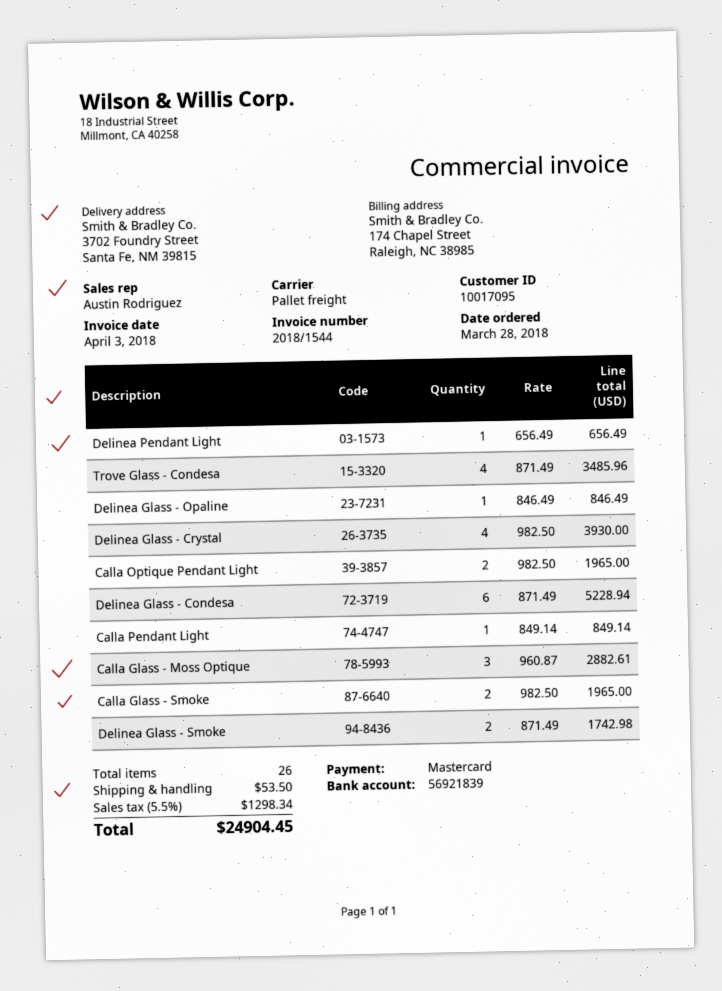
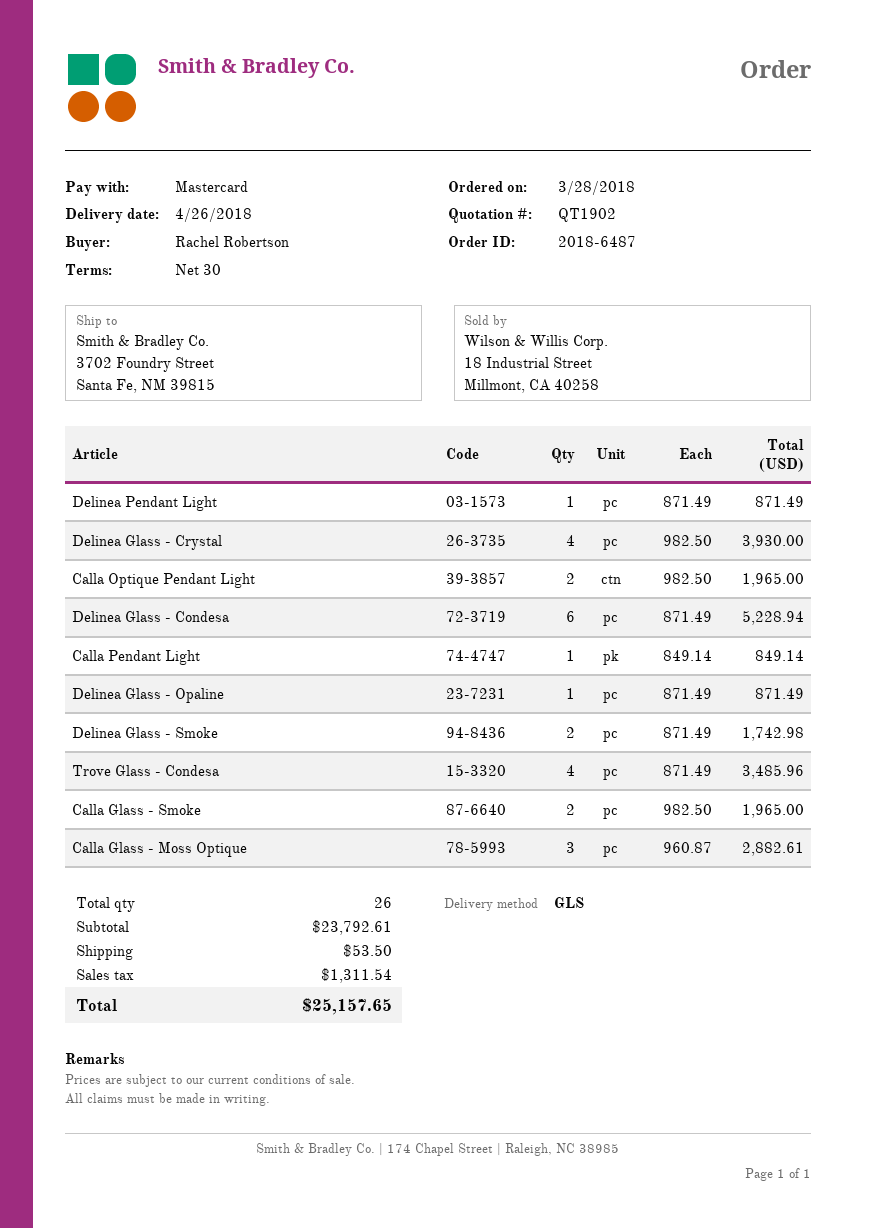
shipping method: pallet freight -> GLS
Delinea Pendant Light: 1 x 656.49 = 656.49 -> 1 x 871.49 = 871.49
Delinea Glass - Opaline: 1 x 846.49 = 846.49 -> 1 x 871.49 = 871.49
tax: 1298.34 -> 1311.54
total: 24904.45 -> 25157.65

